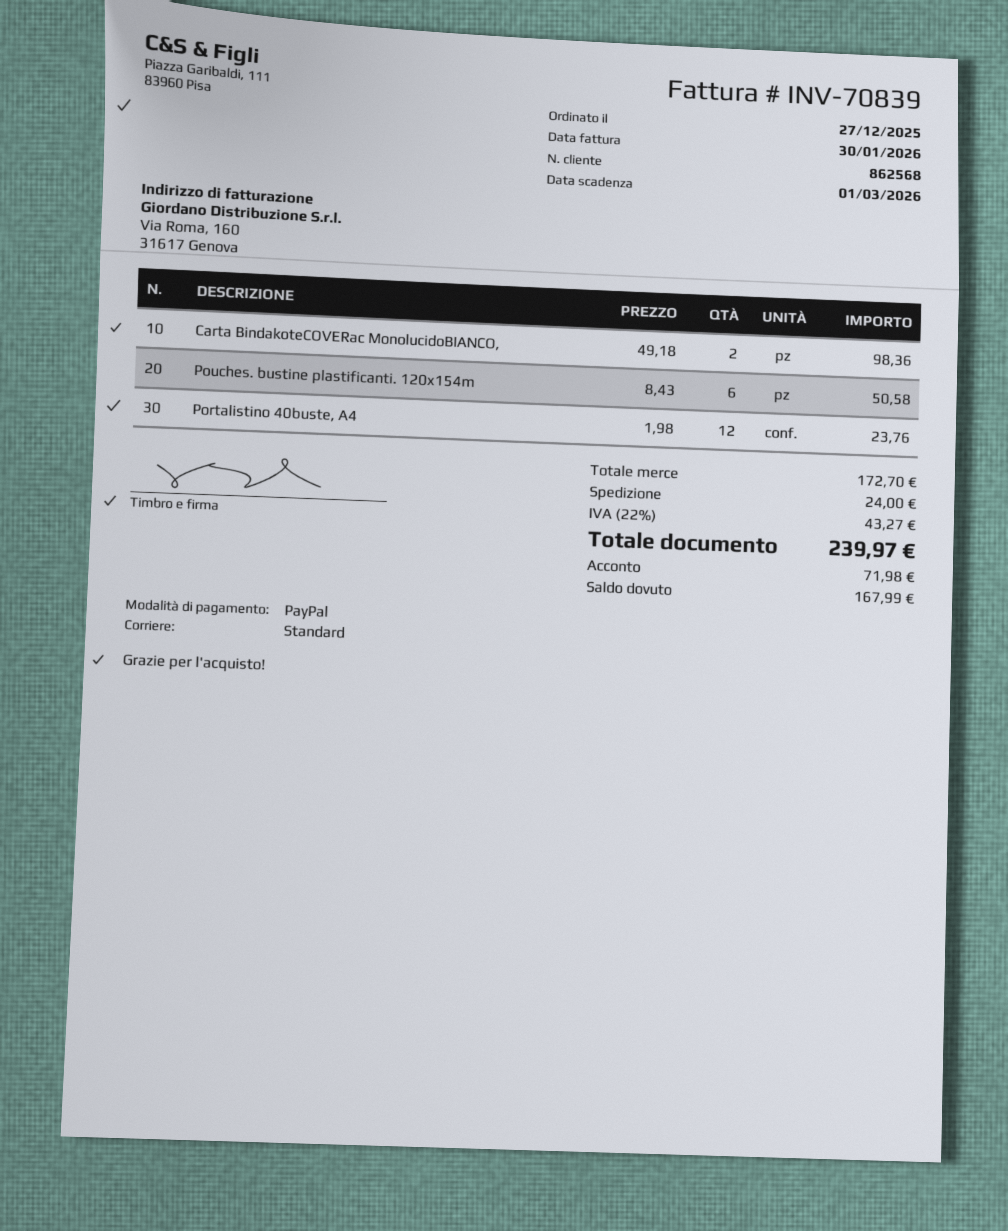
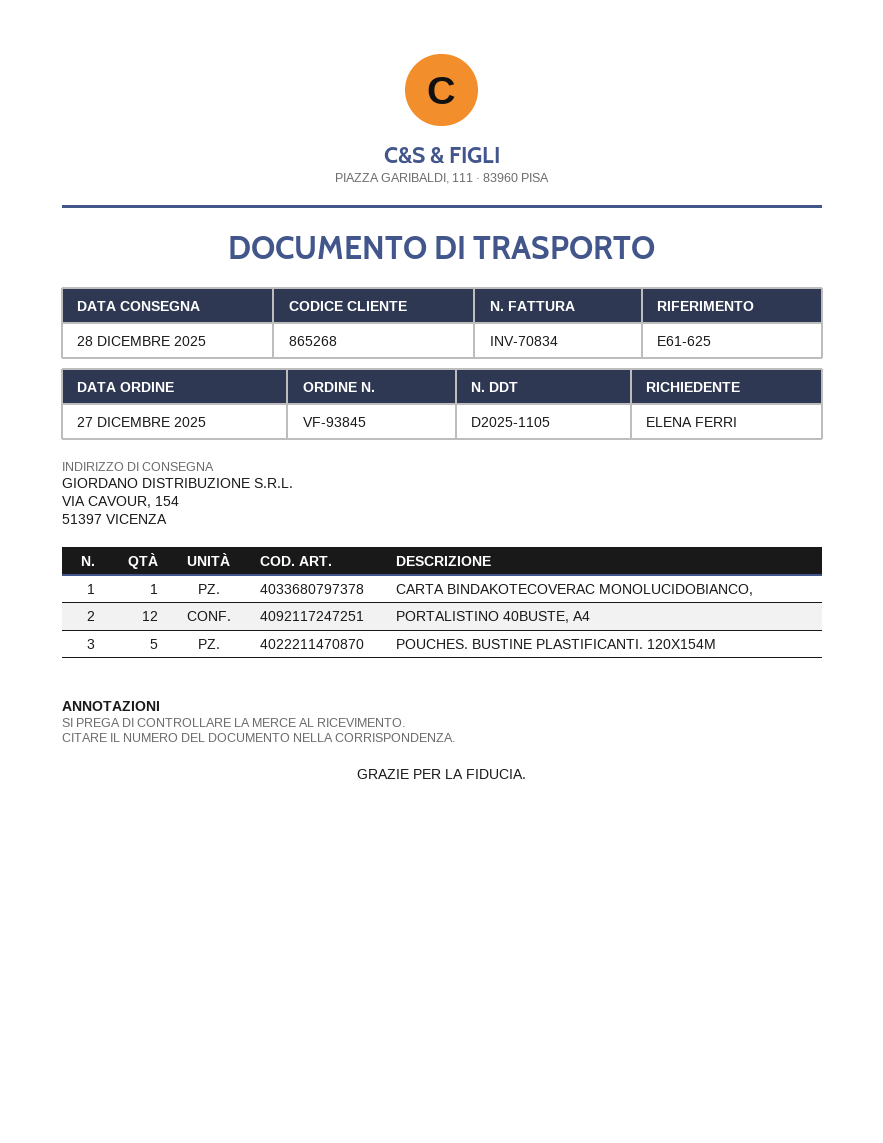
invoice number: INV-70839 -> INV-70834
customer number: 862568 -> 865268
Carta BindakoteCOVERac MonolucidoBIANCO,: 2 -> 1
Pouches. bustine plastificanti. 120x154m: 6 -> 5

